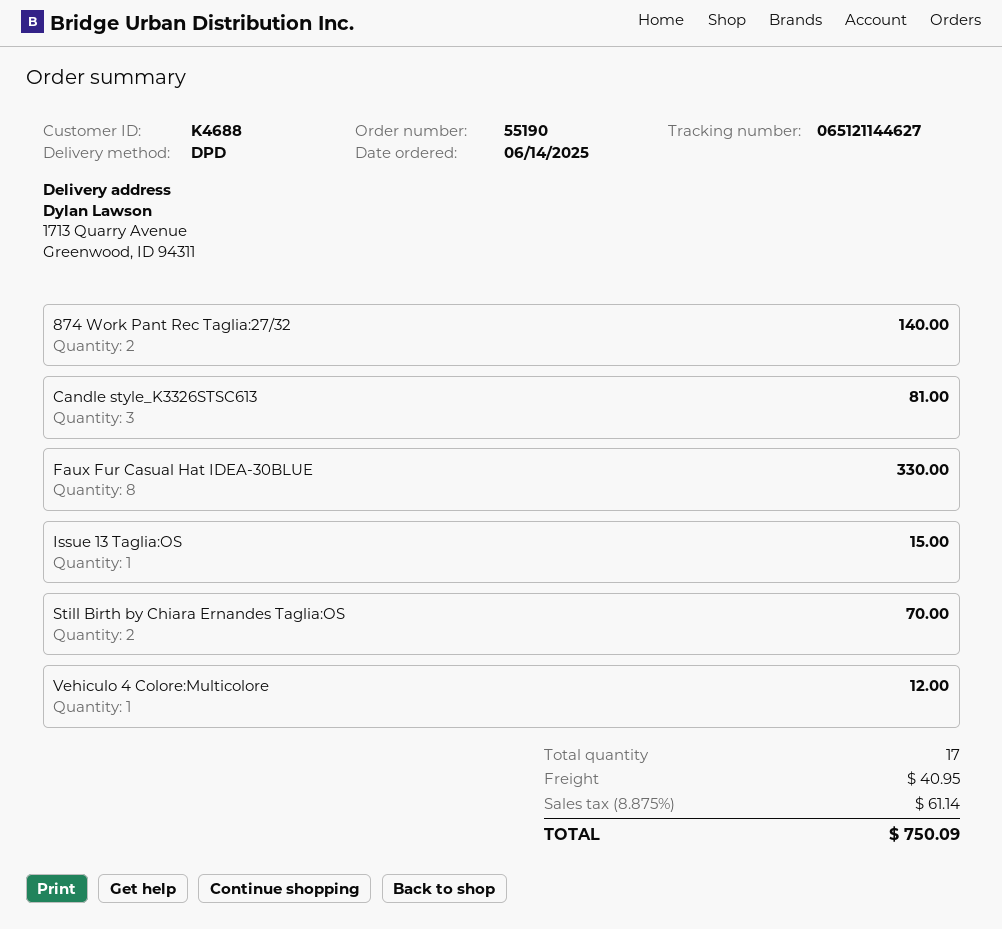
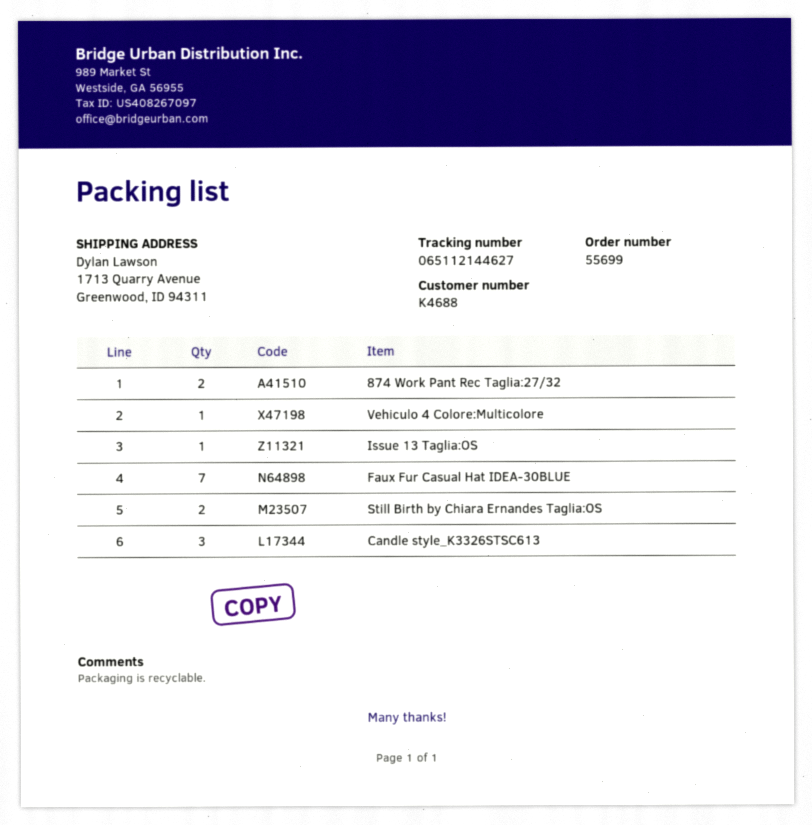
order number: 55190 -> 55699
tracking number: 065121144627 -> 065112144627
Faux Fur Casual Hat IDEA-30BLUE: 8 -> 7

